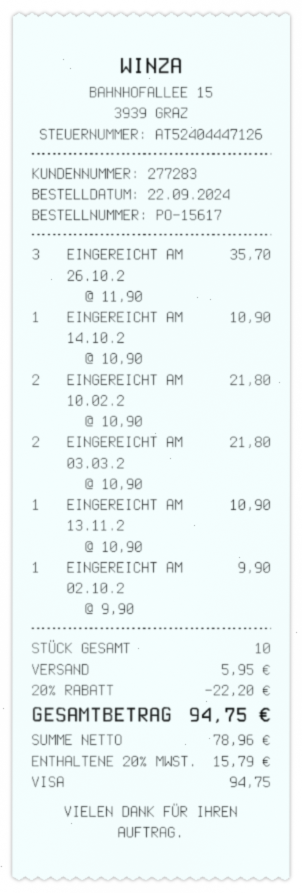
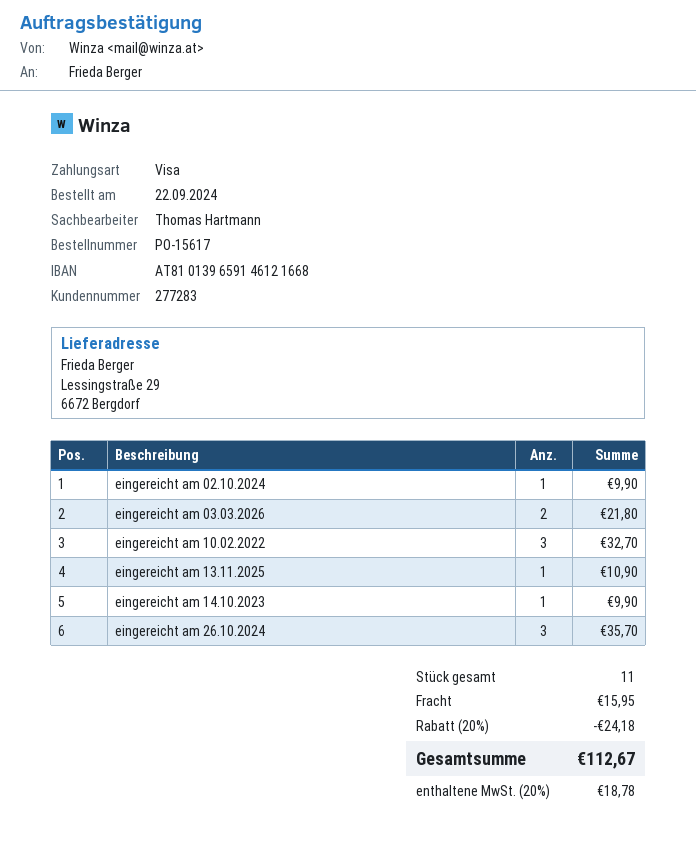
EINGEREICHT AM 14.10.2: 1 for 10.90 -> 1 for 9.90
EINGEREICHT AM 10.02.2: 2 for 21.80 -> 3 for 32.70
total quantity: 10 -> 11
discount: 20% = 22.20 -> 20% = 24.18
shipping: 5.95 -> 15.95
tax: 20% = 15.79 -> 20% = 18.78
total: 94.75 -> 112.67

